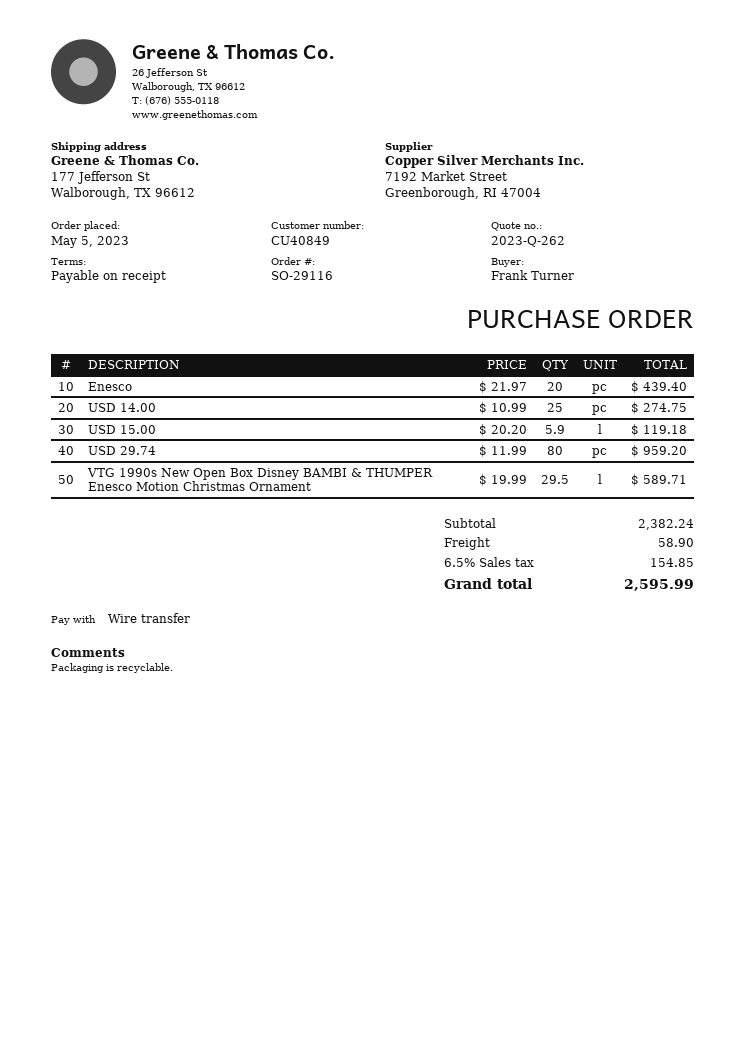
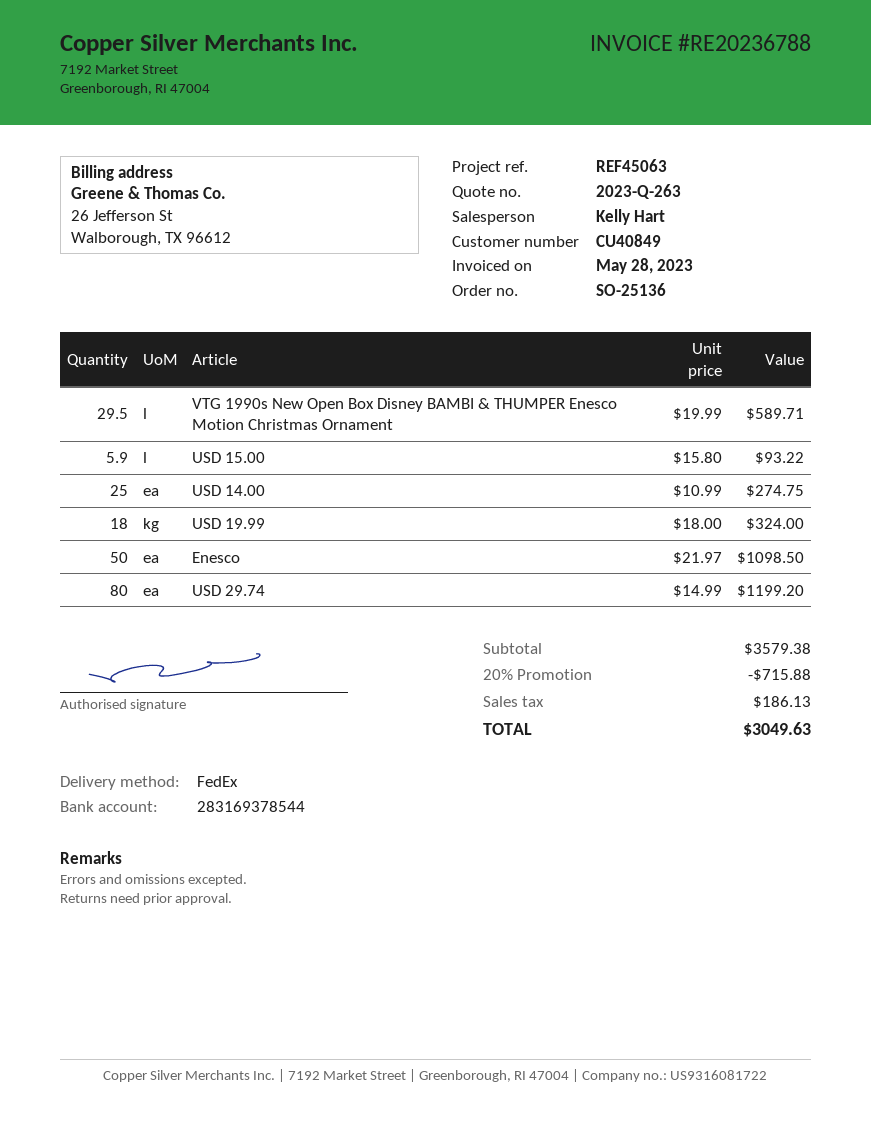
quote number: 2023-Q-262 -> 2023-Q-263
order number: SO-29116 -> SO-25136
Enesco: 20 x 21.97 = 439.40 -> 50 x 21.97 = 1098.50
USD 15.00: 5.9 x 20.20 = 119.18 -> 5.9 x 15.80 = 93.22
USD 29.74: 80 x 11.99 = 959.20 -> 80 x 14.99 = 1199.20
USD 19.99: none -> 18 x 18.00 = 324.00
subtotal: 2382.24 -> 3579.38
discount: none -> 20% = 715.88
shipping: 58.90 -> none
tax: 154.85 -> 186.13
total: 2595.99 -> 3049.63

